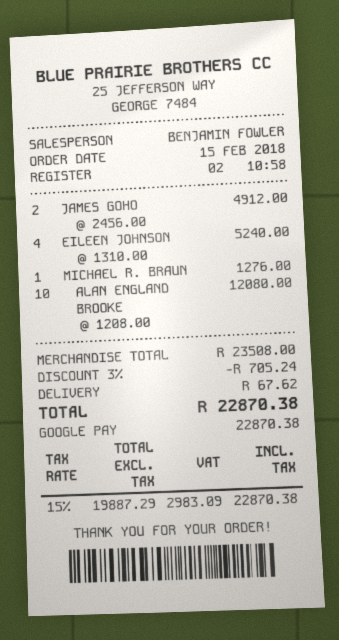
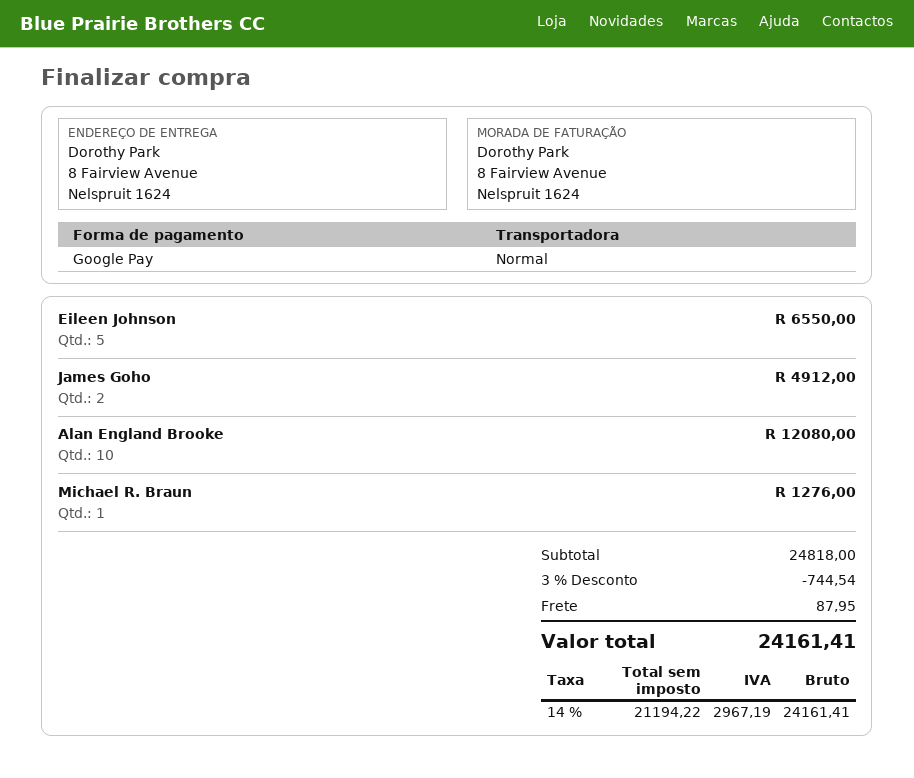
EILEEN JOHNSON: 4 for 5240.00 -> 5 for 6550.00
subtotal: 23508.00 -> 24818.00
discount: 3% = 705.24 -> 3% = 744.54
shipping: 67.62 -> 87.95
net: 19887.29 -> 21194.22
tax: 15% = 2983.09 -> 14% = 2967.19
total: 22870.38 -> 24161.41

